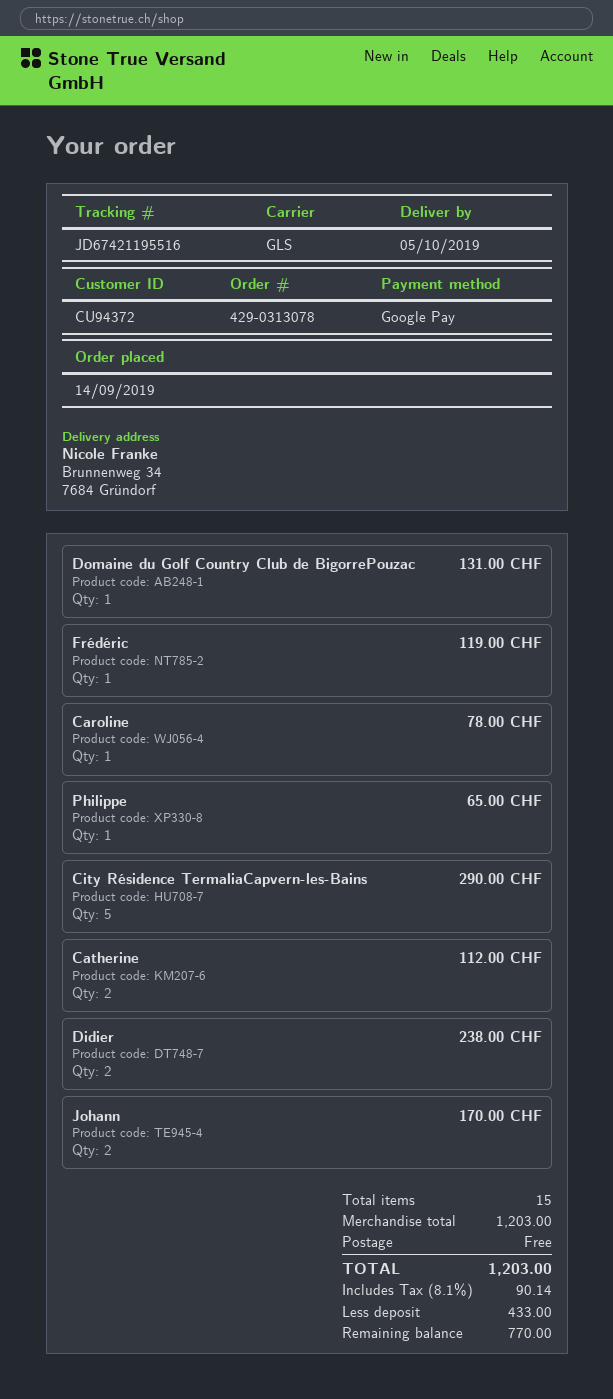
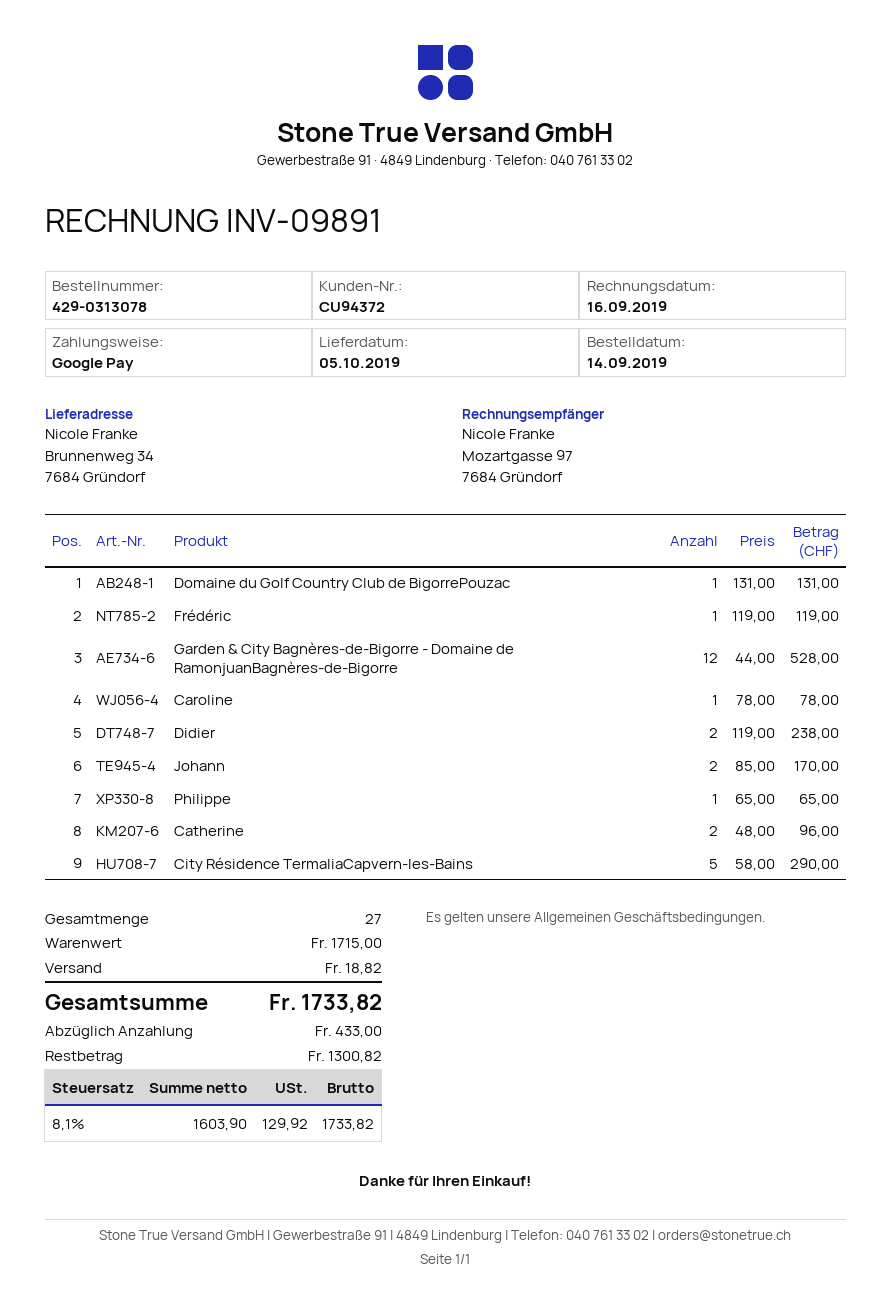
Catherine: 2 for 112.00 -> 2 for 96.00
Garden & City Bagnères-de-Bigorre - Domaine de RamonjuanBagnères-de-Bigorre: none -> 12 for 528.00
total quantity: 15 -> 27
subtotal: 1203.00 -> 1715.00
shipping: 0.00 -> 18.82
tax: 8.1% = 90.14 -> 8.1% = 129.92
total: 1203.00 -> 1733.82
balance: 770.00 -> 1300.82

